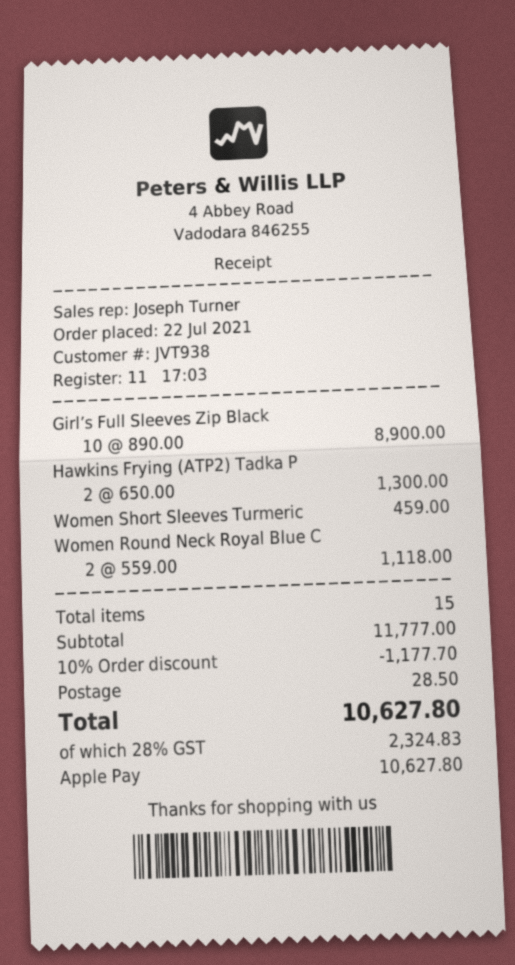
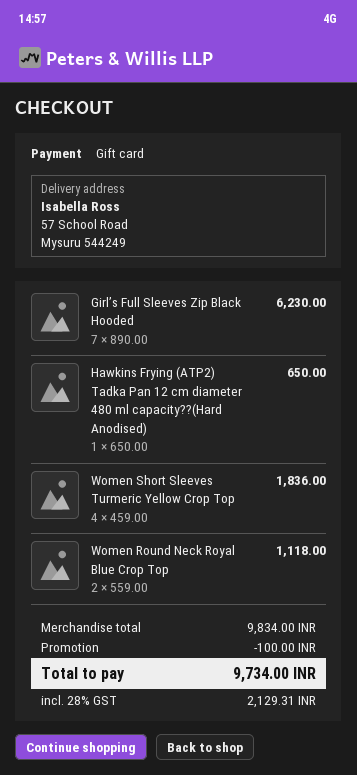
payment method: Apple Pay -> gift card
Girl’s Full Sleeves Zip Black: 10 x 890.00 = 8900.00 -> 7 x 890.00 = 6230.00
Hawkins Frying (ATP2) Tadka P: 2 x 650.00 = 1300.00 -> 1 x 650.00 = 650.00
Women Short Sleeves Turmeric: 1 x 459.00 = 459.00 -> 4 x 459.00 = 1836.00
subtotal: 11777.00 -> 9834.00
discount: 1177.70 -> 100.00
shipping: 28.50 -> none
tax: 28% = 2324.83 -> 28% = 2129.31
total: 10627.80 -> 9734.00

